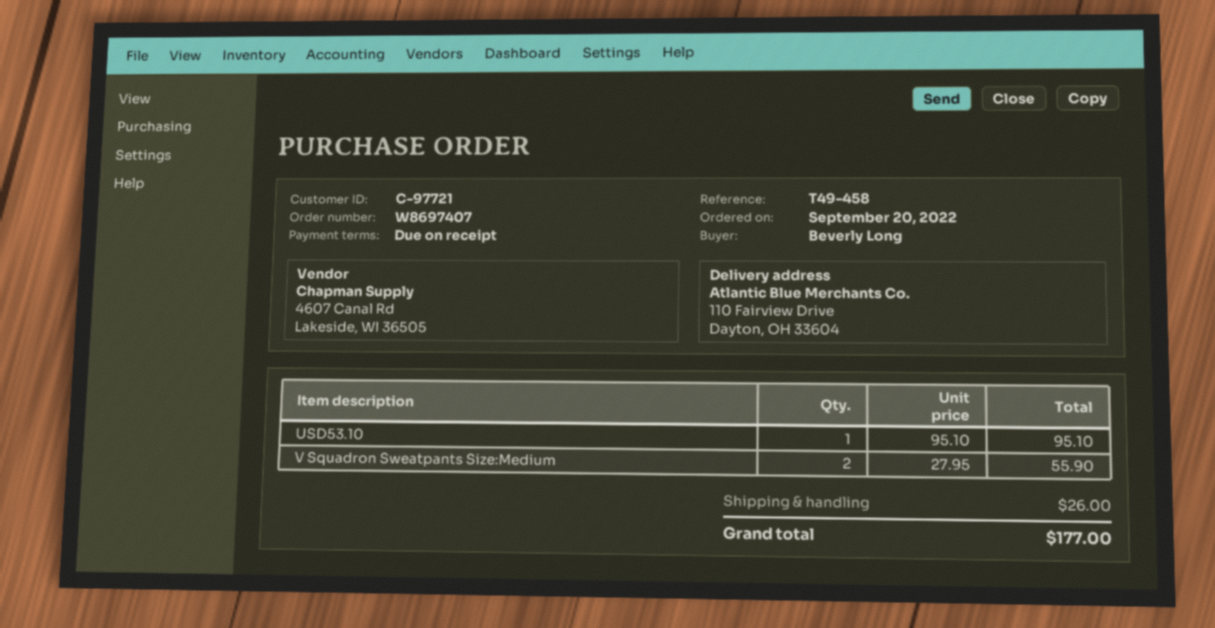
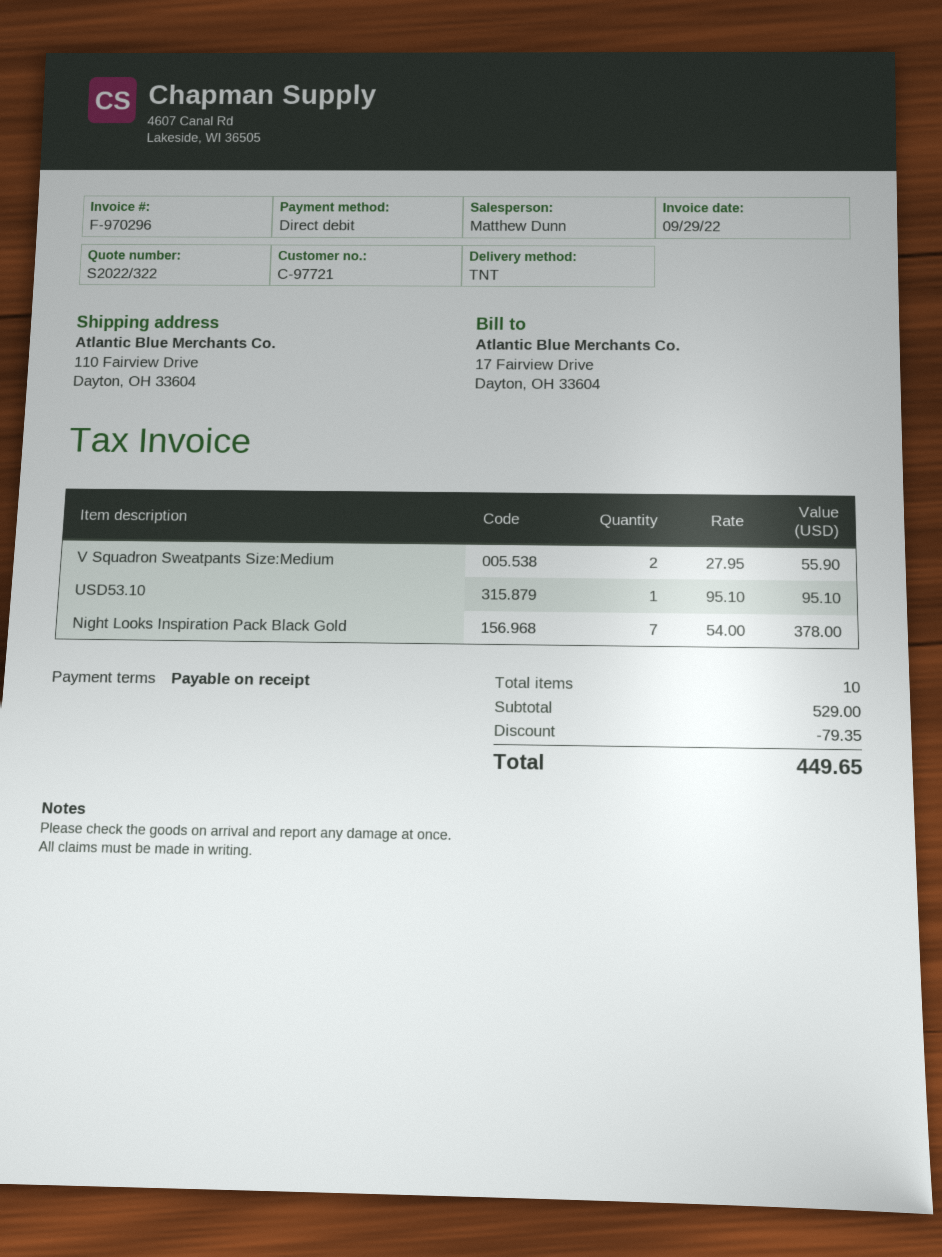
Night Looks Inspiration Pack Black Gold: none -> 7 x 54.00 = 378.00
discount: none -> 79.35
shipping: 26.00 -> none
total: 177.00 -> 449.65

